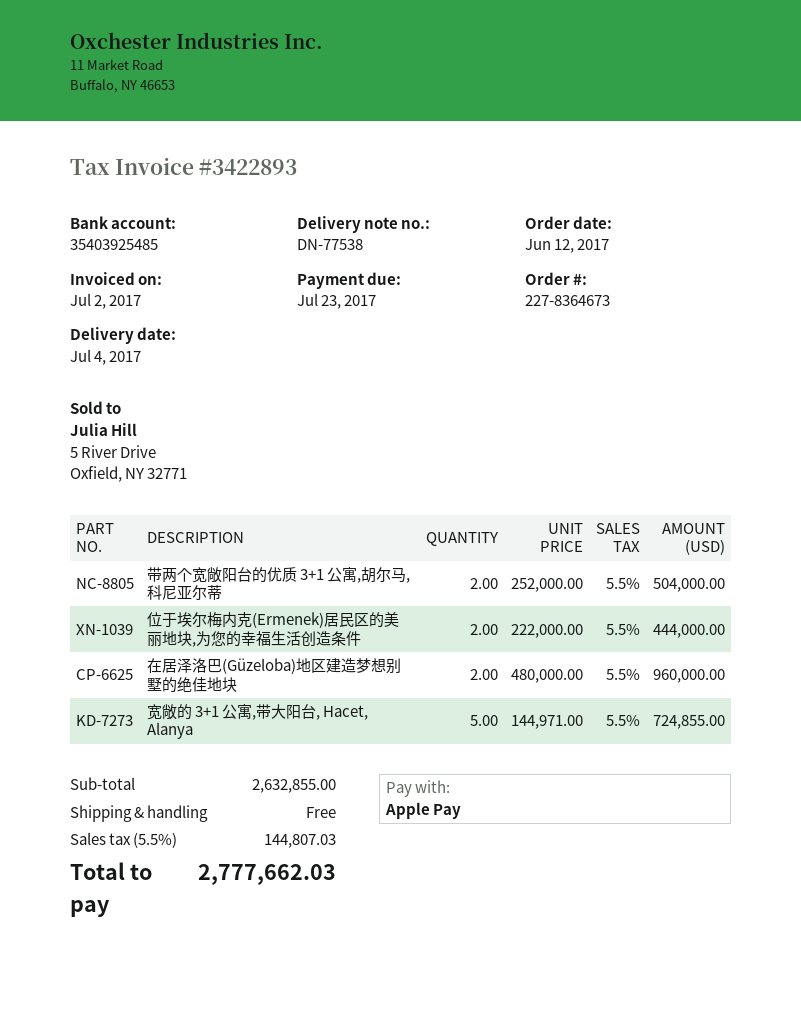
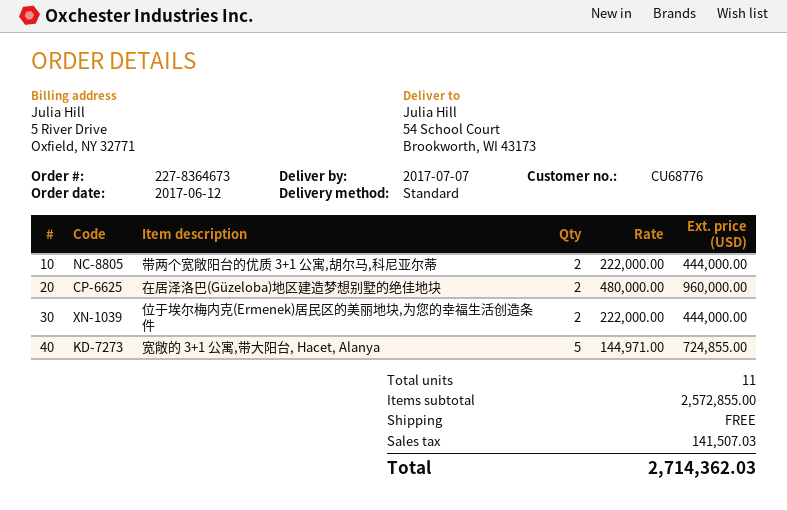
delivery date: 2017-07-04 -> 2017-07-07
带两个宽敞阳台的优质 3+1 公寓,胡尔马,科尼亚尔蒂: 2 x 252000.00 = 504000.00 -> 2 x 222000.00 = 444000.00
subtotal: 2632855.00 -> 2572855.00
tax: 144807.03 -> 141507.03
total: 2777662.03 -> 2714362.03

